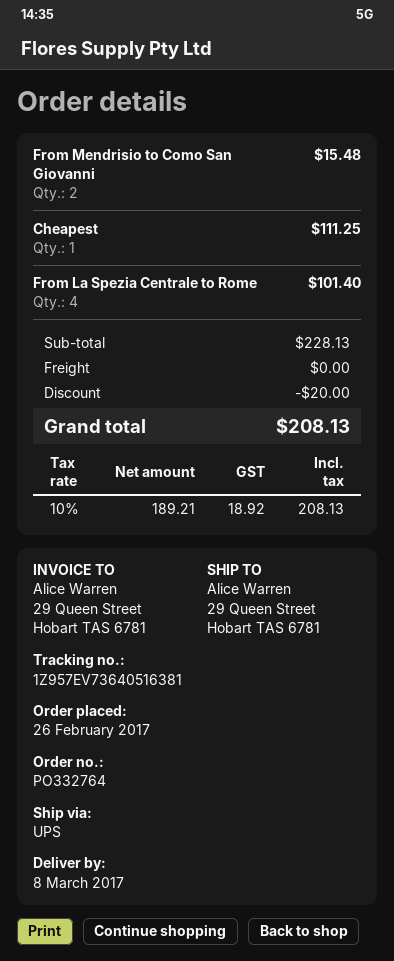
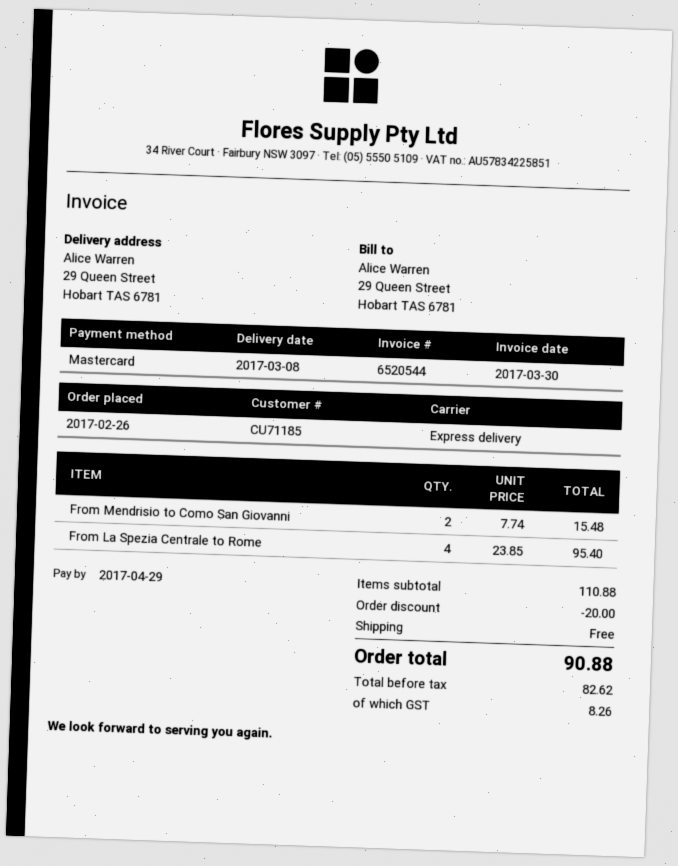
shipping method: UPS -> express
Cheapest: 1 for 111.25 -> none
From La Spezia Centrale to Rome: 4 for 101.40 -> 4 for 95.40
subtotal: 228.13 -> 110.88
net: 189.21 -> 82.62
tax: 18.92 -> 8.26
total: 208.13 -> 90.88

